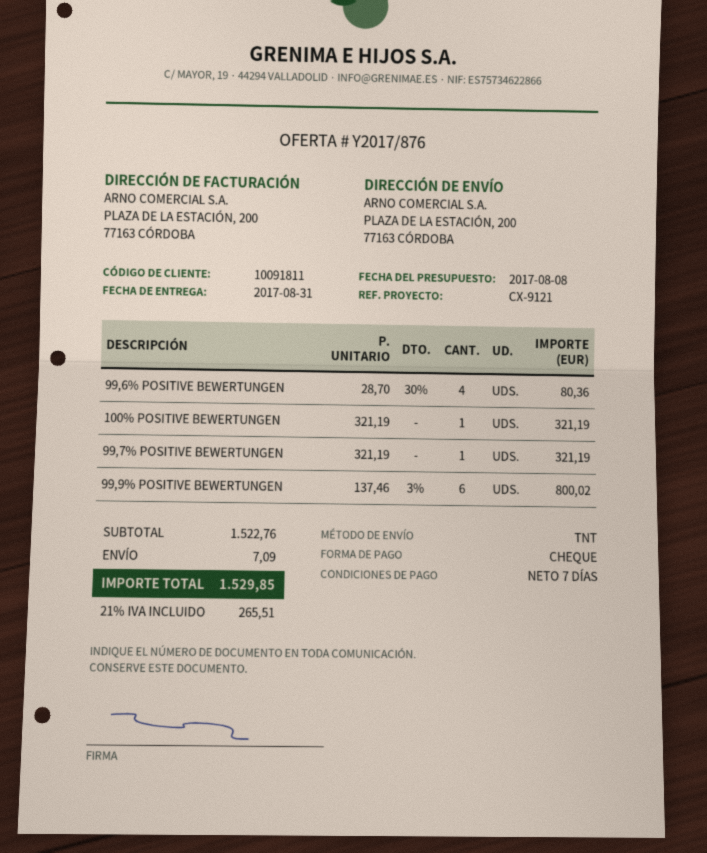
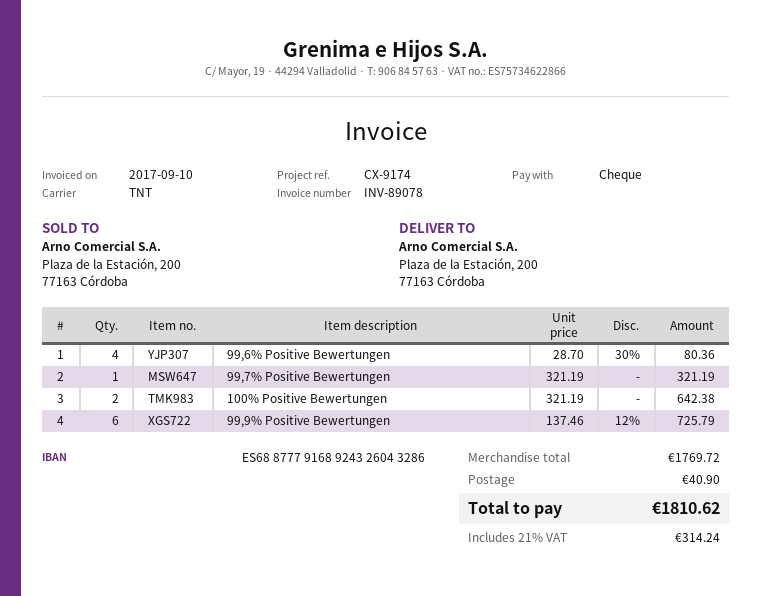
reference: CX-9121 -> CX-9174
100% POSITIVE BEWERTUNGEN: 1 x 321.19 = 321.19 -> 2 x 321.19 = 642.38
99,9% POSITIVE BEWERTUNGEN: 6 x 137.46 - 3% = 800.02 -> 6 x 137.46 - 12% = 725.79
subtotal: 1522.76 -> 1769.72
shipping: 7.09 -> 40.90
tax: 21% = 265.51 -> 21% = 314.24
total: 1529.85 -> 1810.62

